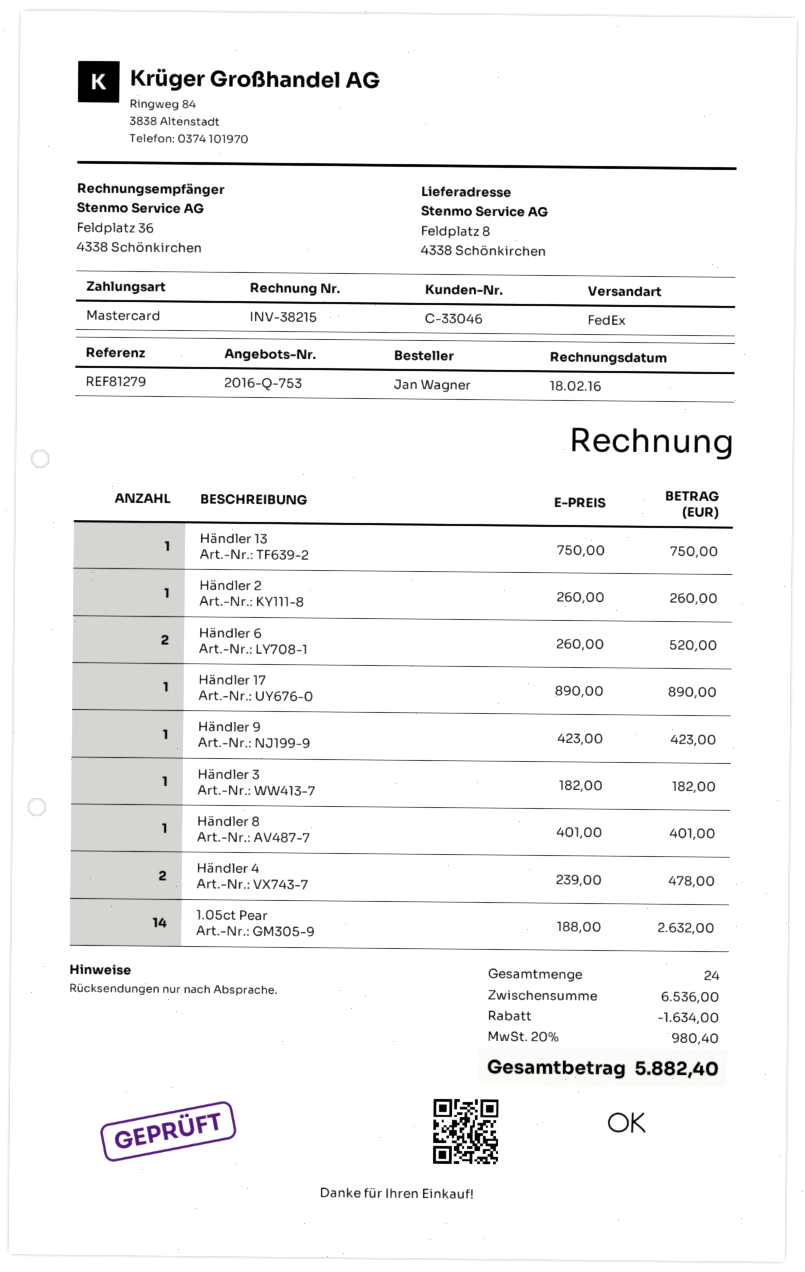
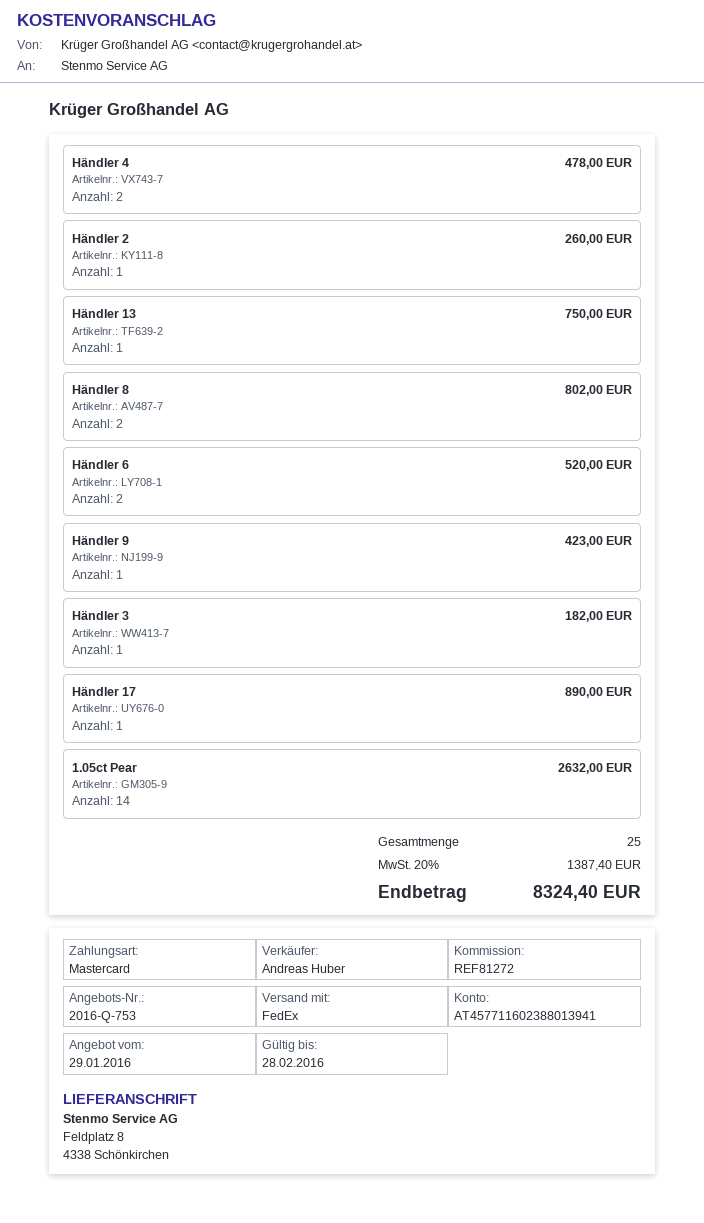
reference: REF81279 -> REF81272
Händler 8: 1 for 401.00 -> 2 for 802.00
total quantity: 24 -> 25
discount: 1634.00 -> none
tax: 20% = 980.40 -> 20% = 1387.40
total: 5882.40 -> 8324.40

